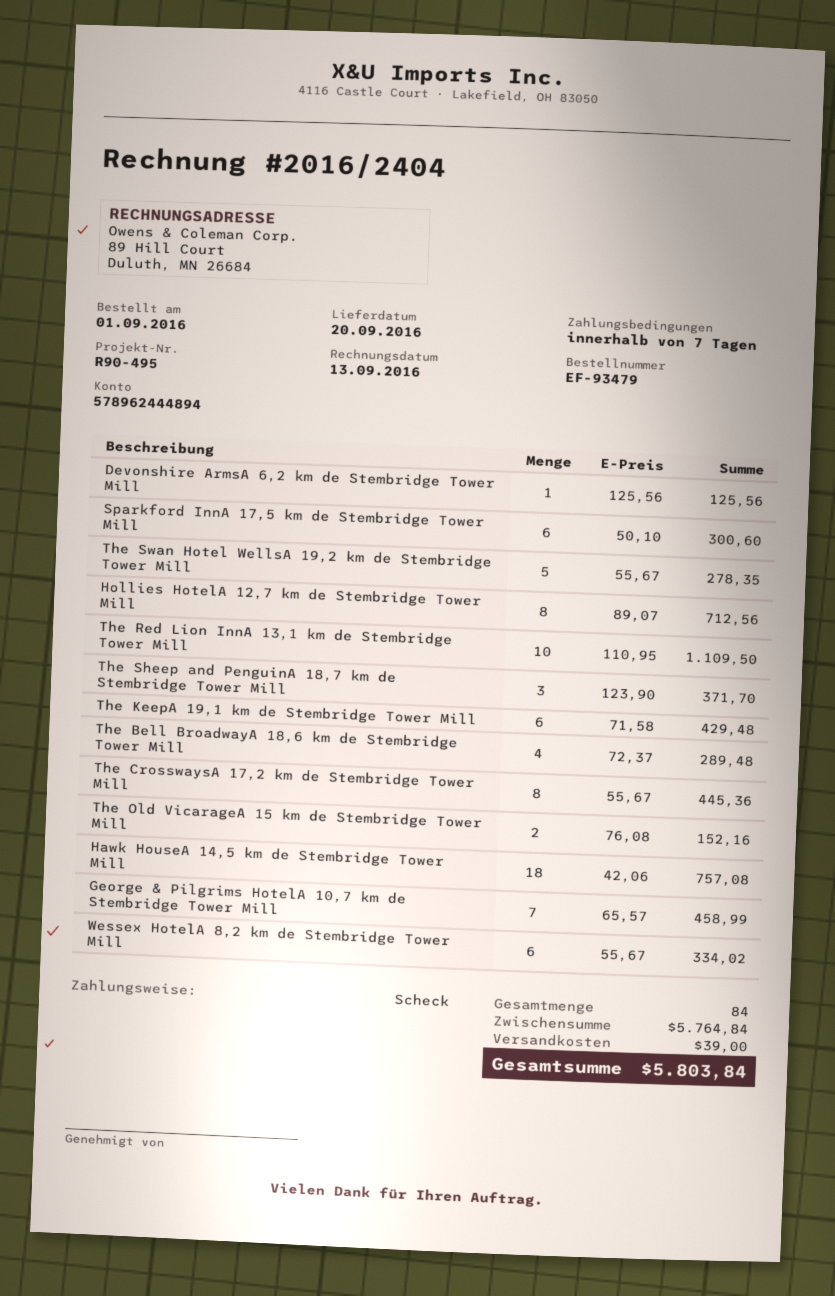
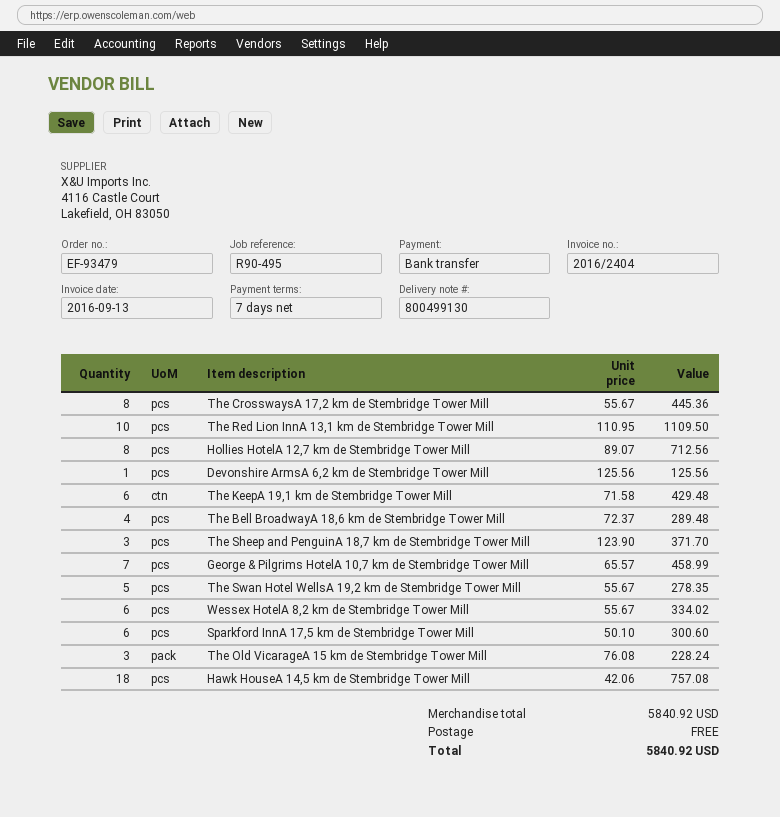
payment method: cheque -> bank transfer
The Old VicarageA 15 km de Stembridge Tower Mill: 2 x 76.08 = 152.16 -> 3 x 76.08 = 228.24
subtotal: 5764.84 -> 5840.92
shipping: 39.00 -> 0.00
total: 5803.84 -> 5840.92

